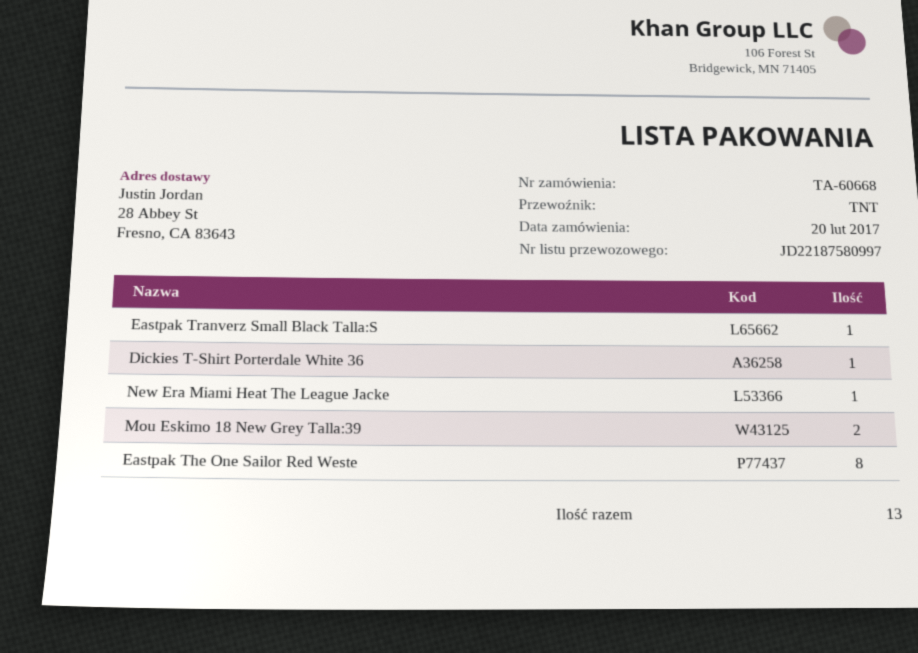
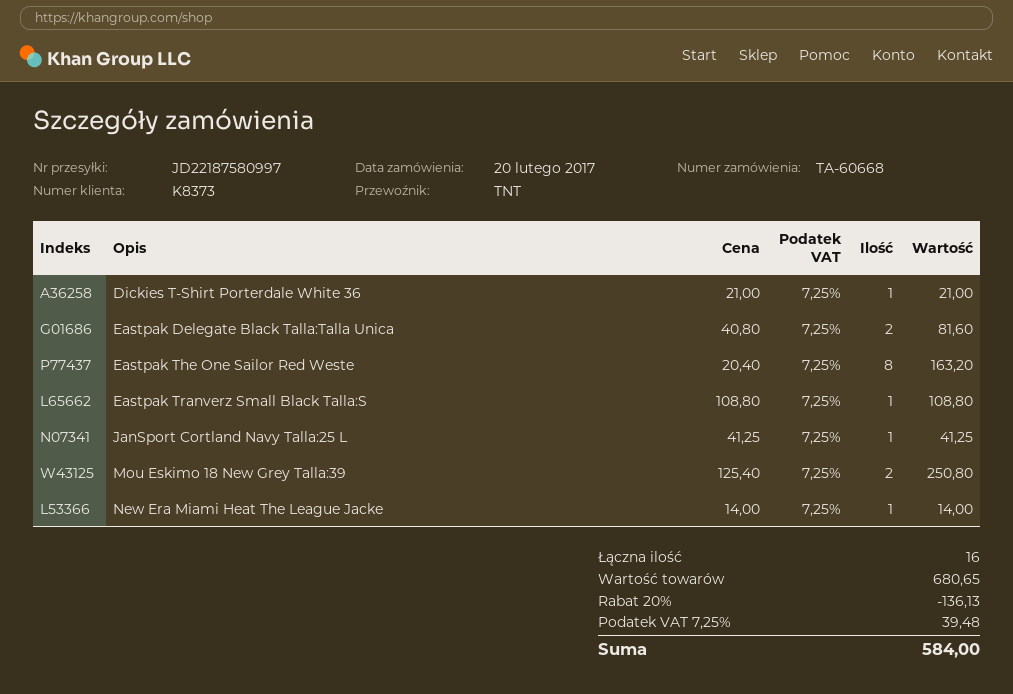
Eastpak Delegate Black Talla:Talla Unica: none -> 2
JanSport Cortland Navy Talla:25 L: none -> 1
total quantity: 13 -> 16

